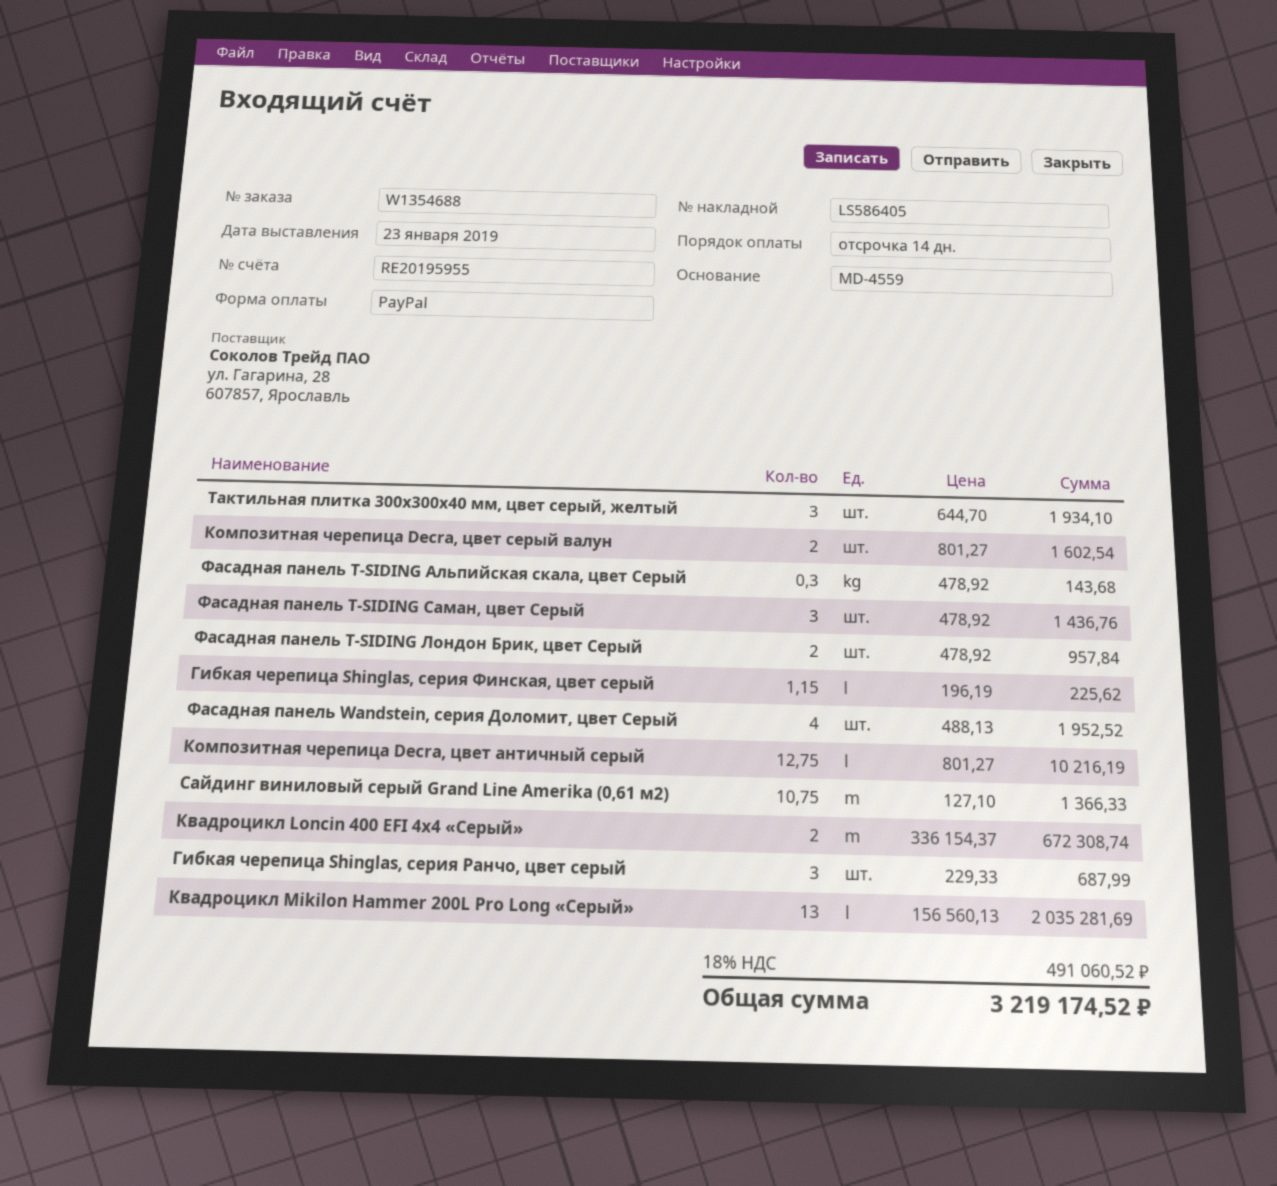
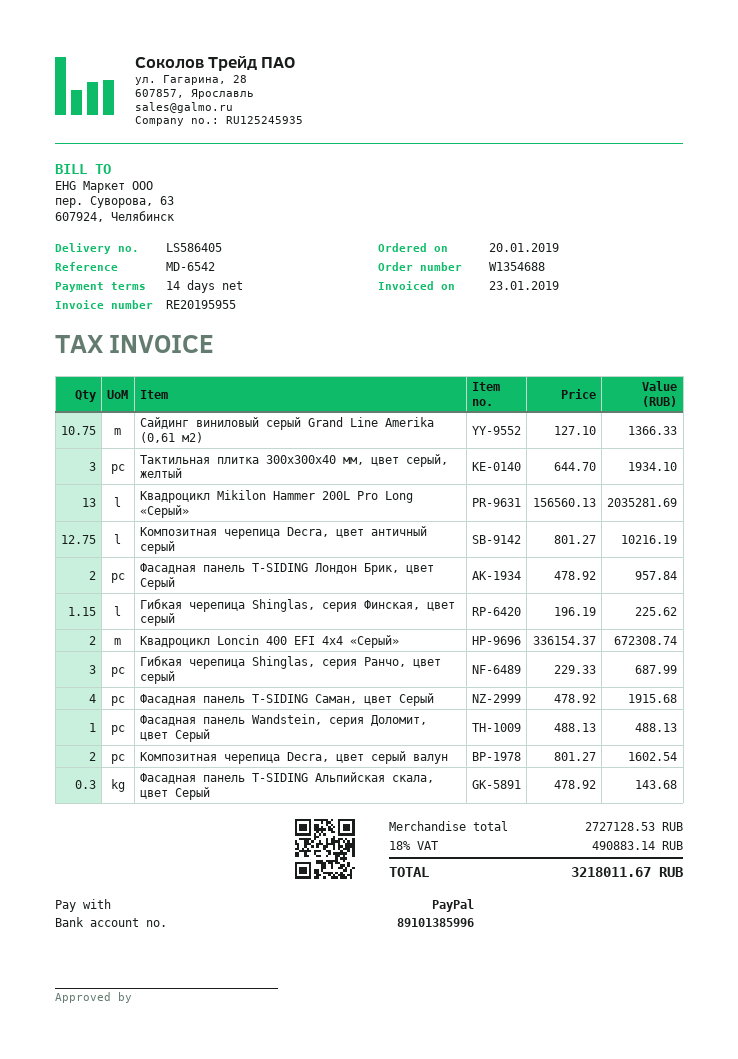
reference: MD-4559 -> MD-6542
Фасадная панель T-SIDING Саман, цвет Серый: 3 x 478.92 = 1436.76 -> 4 x 478.92 = 1915.68
Фасадная панель Wandstein, серия Доломит, цвет Серый: 4 x 488.13 = 1952.52 -> 1 x 488.13 = 488.13
tax: 18% = 491060.52 -> 18% = 490883.14
total: 3219174.52 -> 3218011.67

